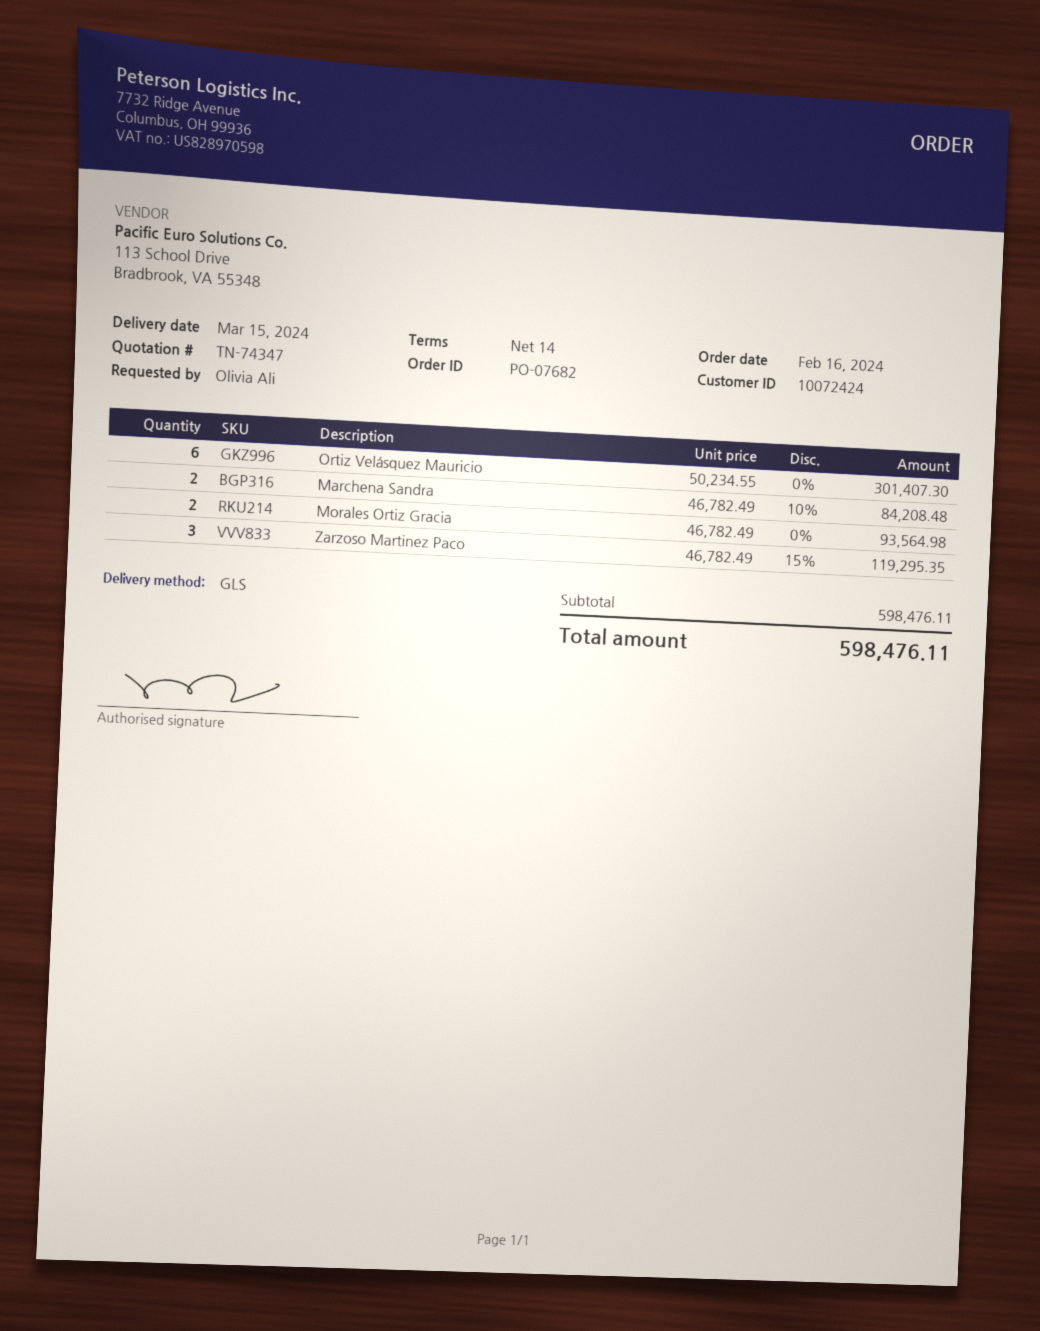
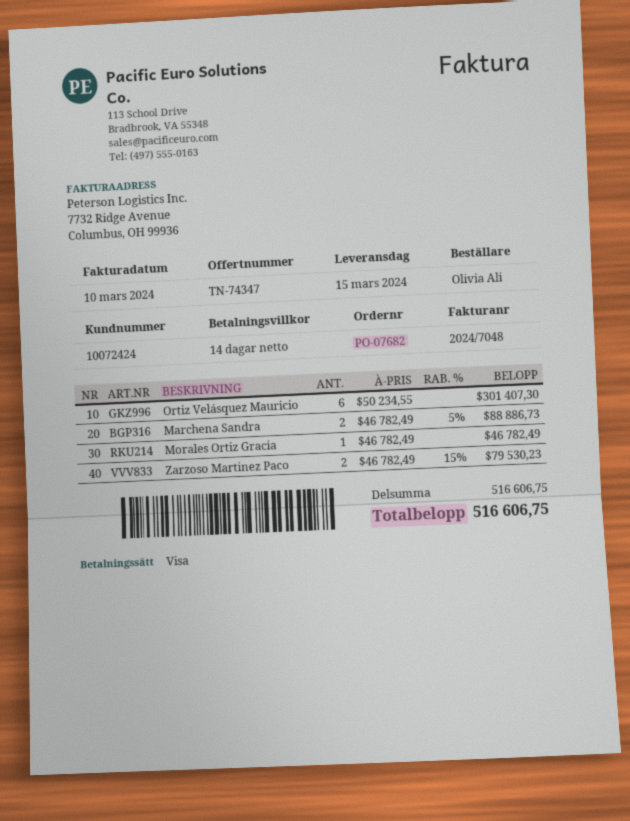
Marchena Sandra: 2 x 46782.49 - 10% = 84208.48 -> 2 x 46782.49 - 5% = 88886.73
Morales Ortiz Gracia: 2 x 46782.49 = 93564.98 -> 1 x 46782.49 = 46782.49
Zarzoso Martinez Paco: 3 x 46782.49 - 15% = 119295.35 -> 2 x 46782.49 - 15% = 79530.23
subtotal: 598476.11 -> 516606.75
total: 598476.11 -> 516606.75

